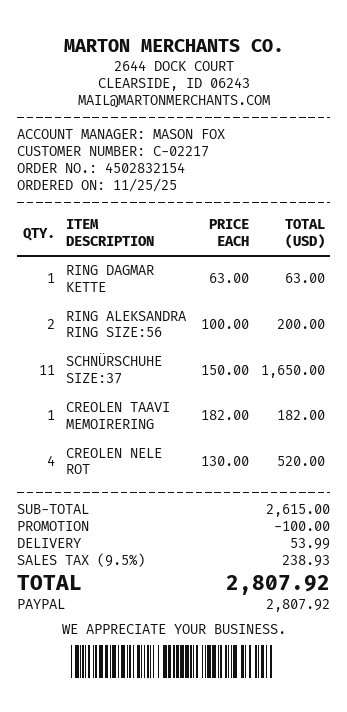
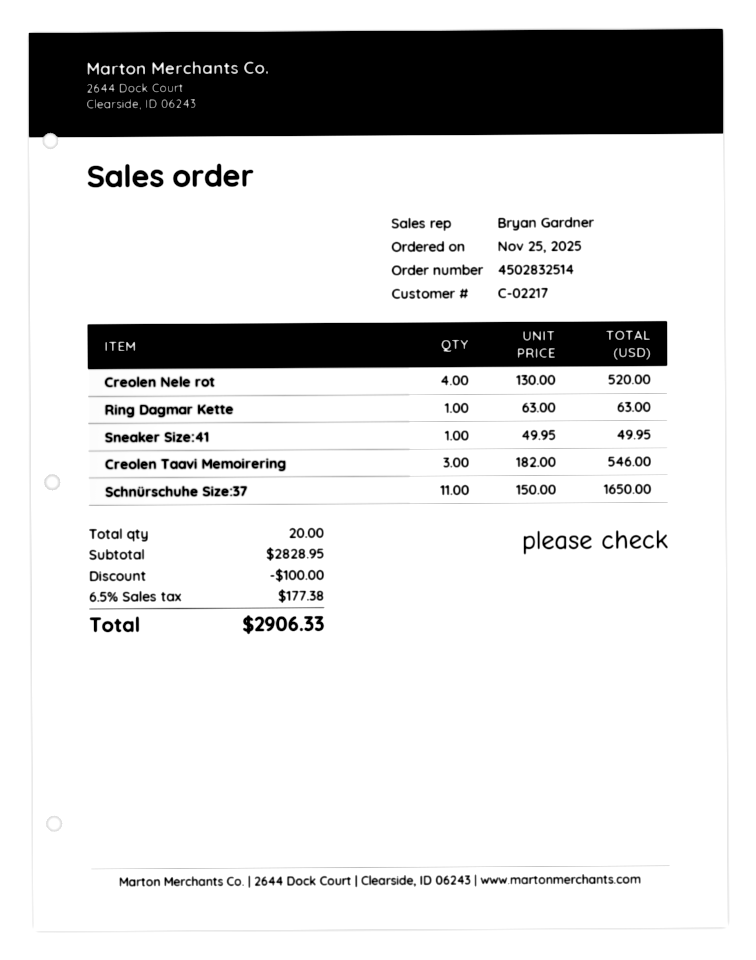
order number: 4502832154 -> 4502832514
sales rep: MASON FOX -> Bryan Gardner
RING ALEKSANDRA RING SIZE:56: 2 x 100.00 = 200.00 -> none
CREOLEN TAAVI MEMOIRERING: 1 x 182.00 = 182.00 -> 3 x 182.00 = 546.00
Sneaker Size:41: none -> 1 x 49.95 = 49.95
subtotal: 2615.00 -> 2828.95
shipping: 53.99 -> none
tax: 9.5% = 238.93 -> 6.5% = 177.38
total: 2807.92 -> 2906.33

